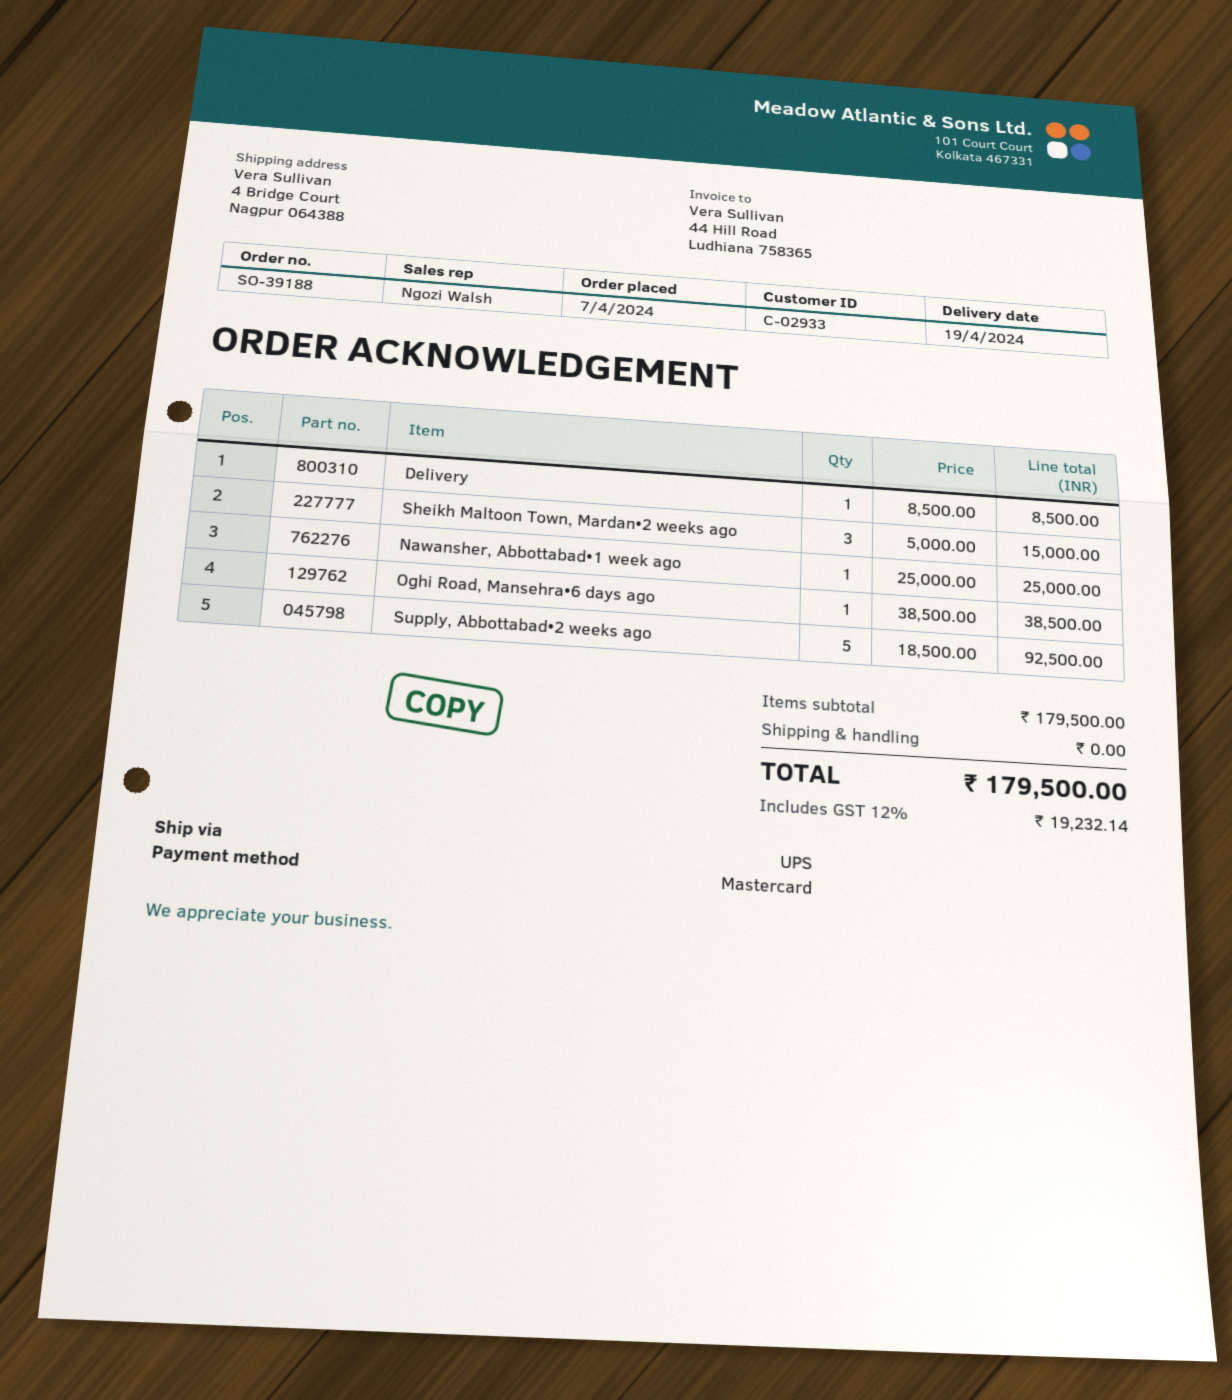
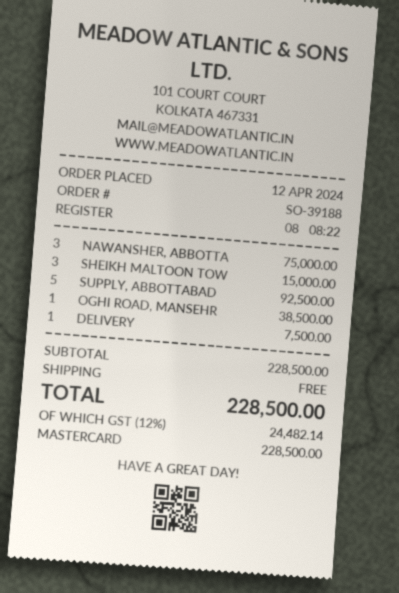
order date: 2024-04-07 -> 2024-04-12
Delivery: 1 for 8500.00 -> 1 for 7500.00
Nawansher, Abbottabad•1 week ago: 1 for 25000.00 -> 3 for 75000.00
subtotal: 179500.00 -> 228500.00
tax: 12% = 19232.14 -> 12% = 24482.14
total: 179500.00 -> 228500.00

